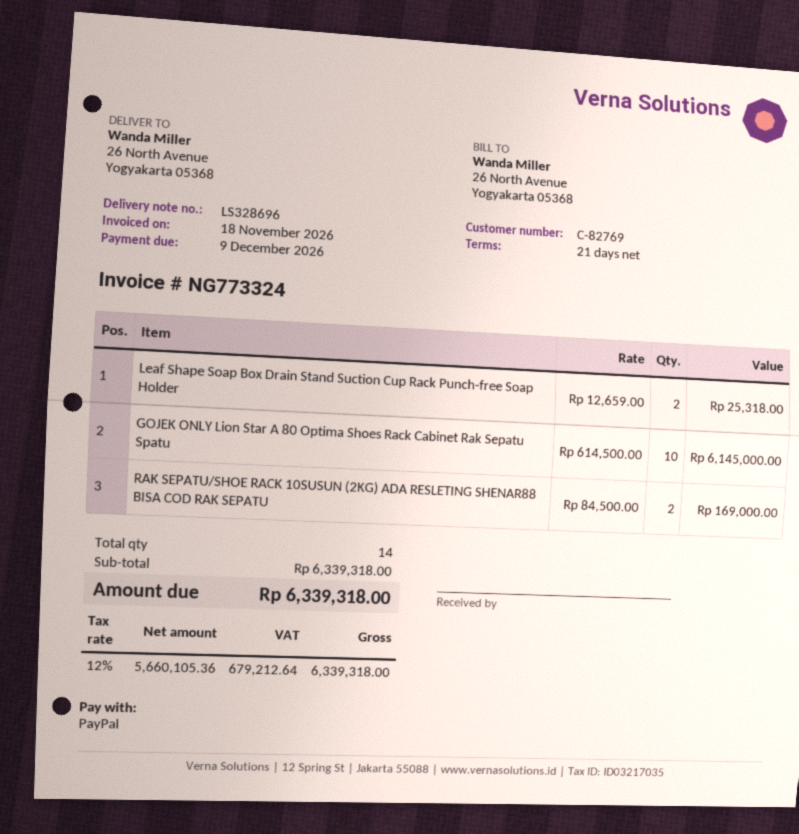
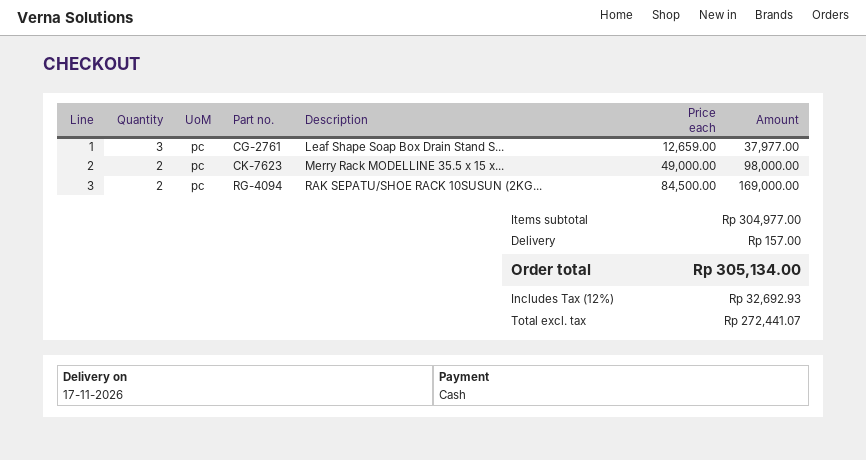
payment method: PayPal -> cash
Leaf Shape Soap Box Drain Stand Suction Cup Rack Punch-free Soap Holder: 2 x 12659.00 = 25318.00 -> 3 x 12659.00 = 37977.00
GOJEK ONLY Lion Star A 80 Optima Shoes Rack Cabinet Rak Sepatu Spatu: 10 x 614500.00 = 6145000.00 -> none
Merry Rack MODELLINE 35.5 x 15 x...: none -> 2 x 49000.00 = 98000.00
subtotal: 6339318.00 -> 304977.00
shipping: none -> 157.00
net: 5660105.36 -> 272441.07
tax: 12% = 679212.64 -> 12% = 32692.93
total: 6339318.00 -> 305134.00

